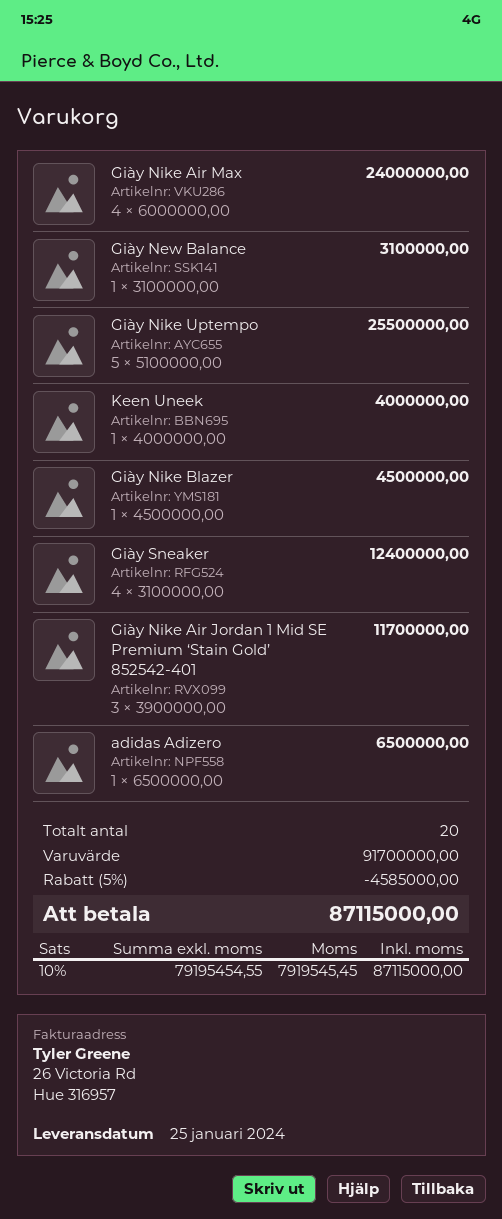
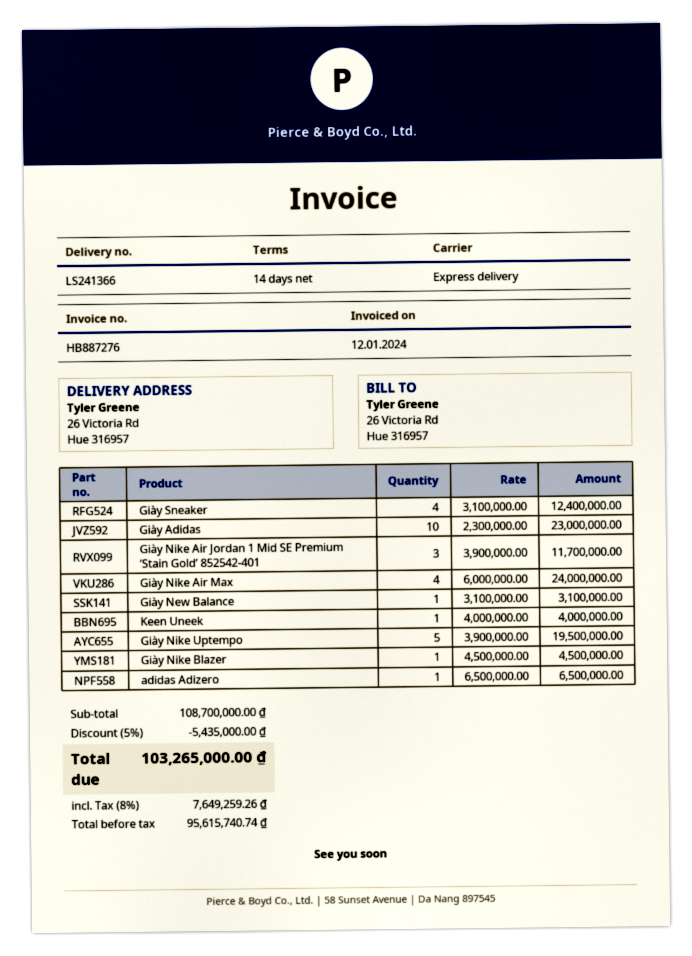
Giày Nike Uptempo: 5 x 5100000.00 = 25500000.00 -> 5 x 3900000.00 = 19500000.00
Giày Adidas: none -> 10 x 2300000.00 = 23000000.00
subtotal: 91700000.00 -> 108700000.00
discount: 5% = 4585000.00 -> 5% = 5435000.00
net: 79195454.55 -> 95615740.74
tax: 10% = 7919545.45 -> 8% = 7649259.26
total: 87115000.00 -> 103265000.00

